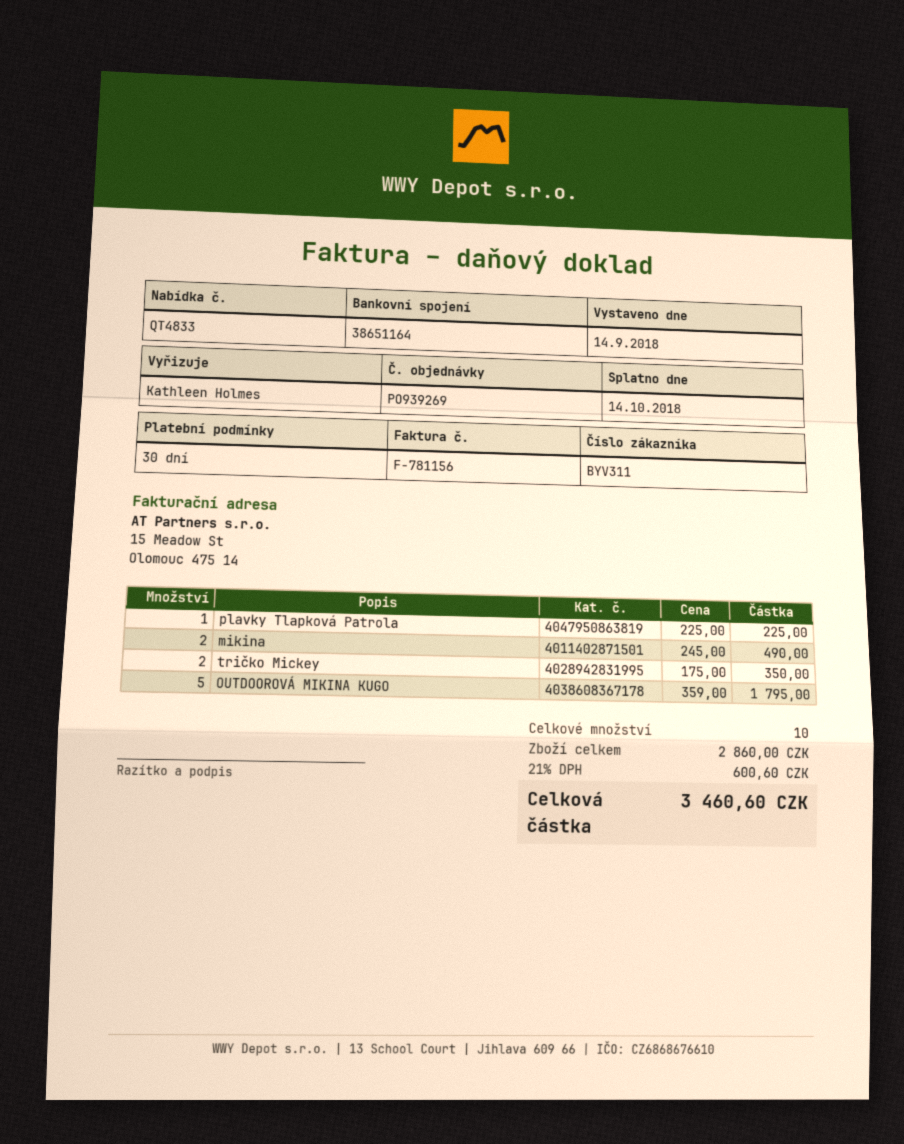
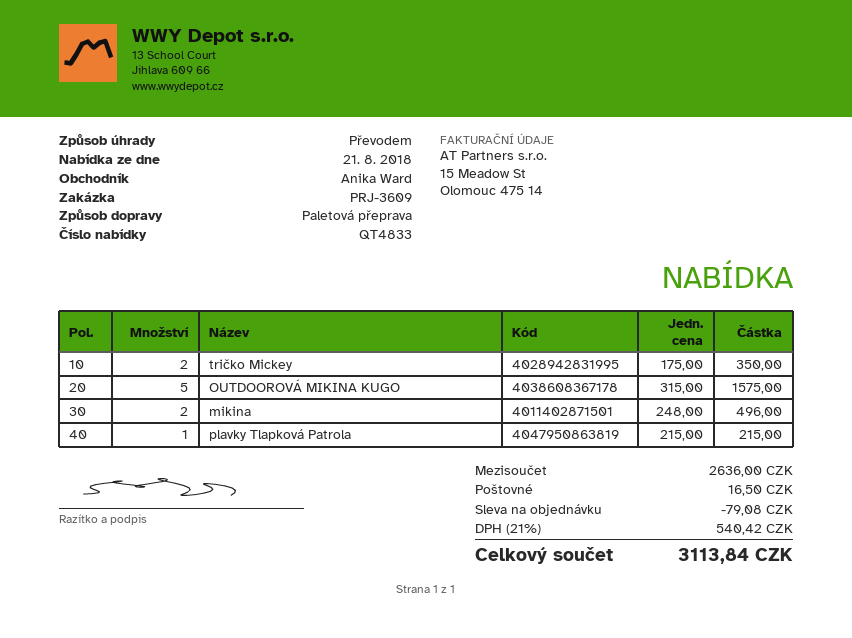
sales rep: Kathleen Holmes -> Anika Ward
plavky Tlapková Patrola: 1 x 225.00 = 225.00 -> 1 x 215.00 = 215.00
mikina: 2 x 245.00 = 490.00 -> 2 x 248.00 = 496.00
OUTDOOROVÁ MIKINA KUGO: 5 x 359.00 = 1795.00 -> 5 x 315.00 = 1575.00
subtotal: 2860.00 -> 2636.00
discount: none -> 79.08
shipping: none -> 16.50
tax: 21% = 600.60 -> 21% = 540.42
total: 3460.60 -> 3113.84

